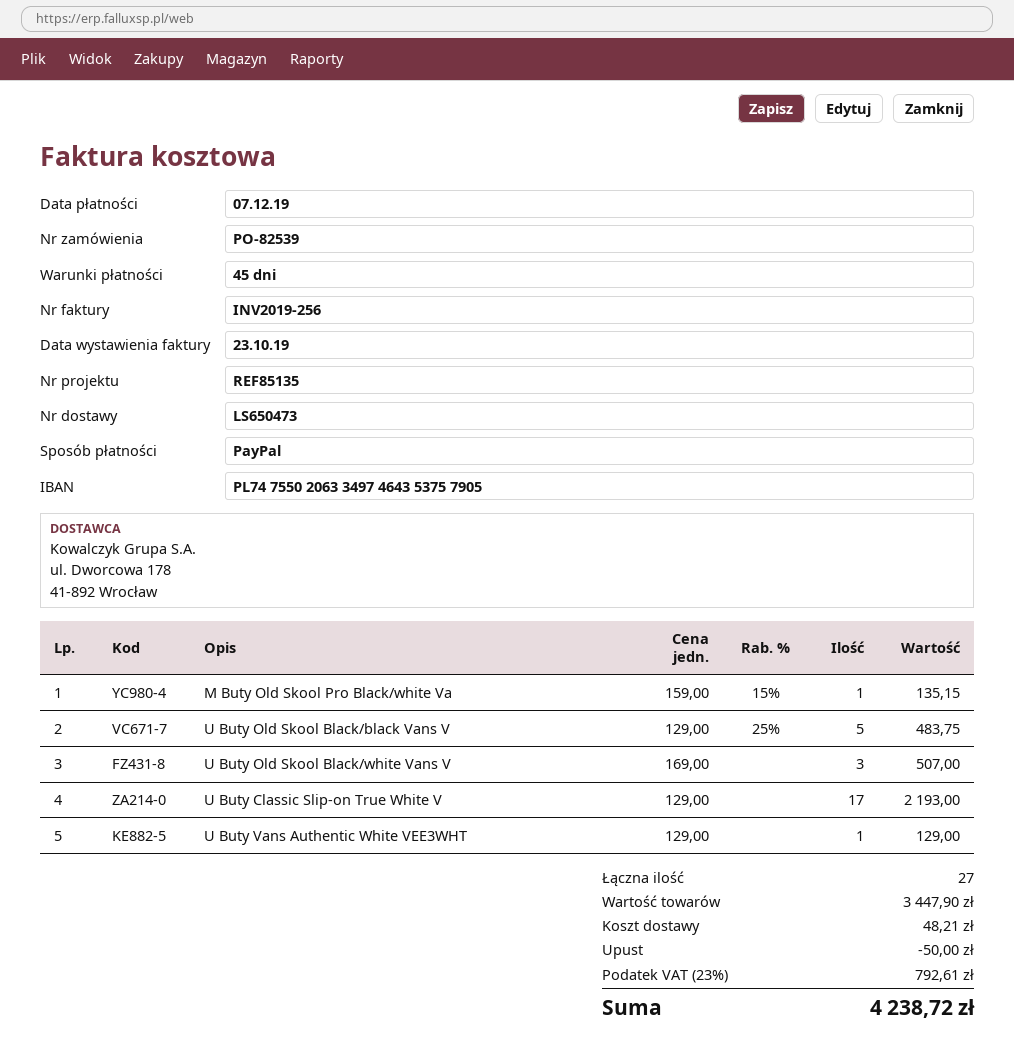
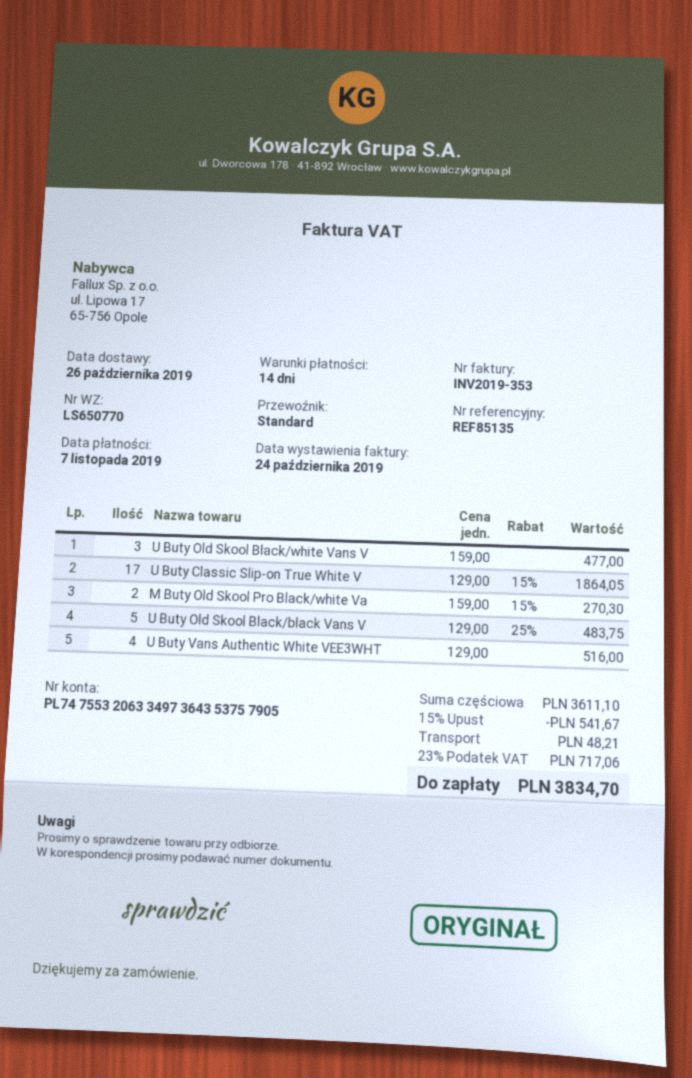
delivery note number: LS650473 -> LS650770
invoice number: INV2019-256 -> INV2019-353
invoice date: 2019-10-23 -> 2019-10-24
payment terms: 45 days -> 14 days
due date: 2019-12-07 -> 2019-11-07
bank account: PL74755020633497464353757905 -> PL74755320633497364353757905
M Buty Old Skool Pro Black/white Va: 1 x 159.00 - 15% = 135.15 -> 2 x 159.00 - 15% = 270.30
U Buty Old Skool Black/white Vans V: 3 x 169.00 = 507.00 -> 3 x 159.00 = 477.00
U Buty Classic Slip-on True White V: 17 x 129.00 = 2193.00 -> 17 x 129.00 - 15% = 1864.05
U Buty Vans Authentic White VEE3WHT: 1 x 129.00 = 129.00 -> 4 x 129.00 = 516.00
subtotal: 3447.90 -> 3611.10
discount: 50.00 -> 541.67
tax: 23% = 792.61 -> 23% = 717.06
total: 4238.72 -> 3834.70

